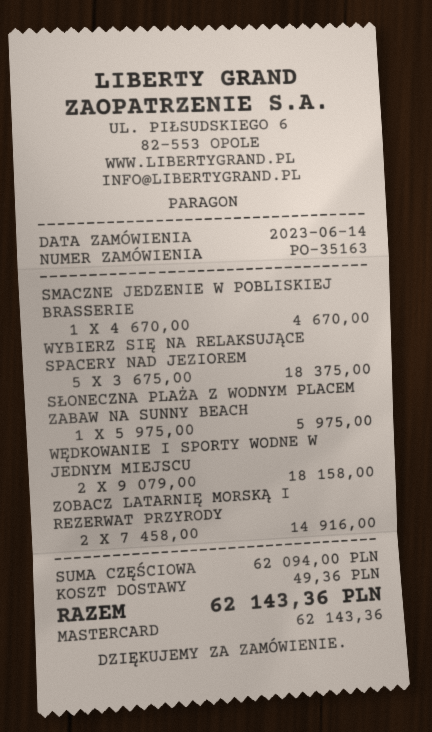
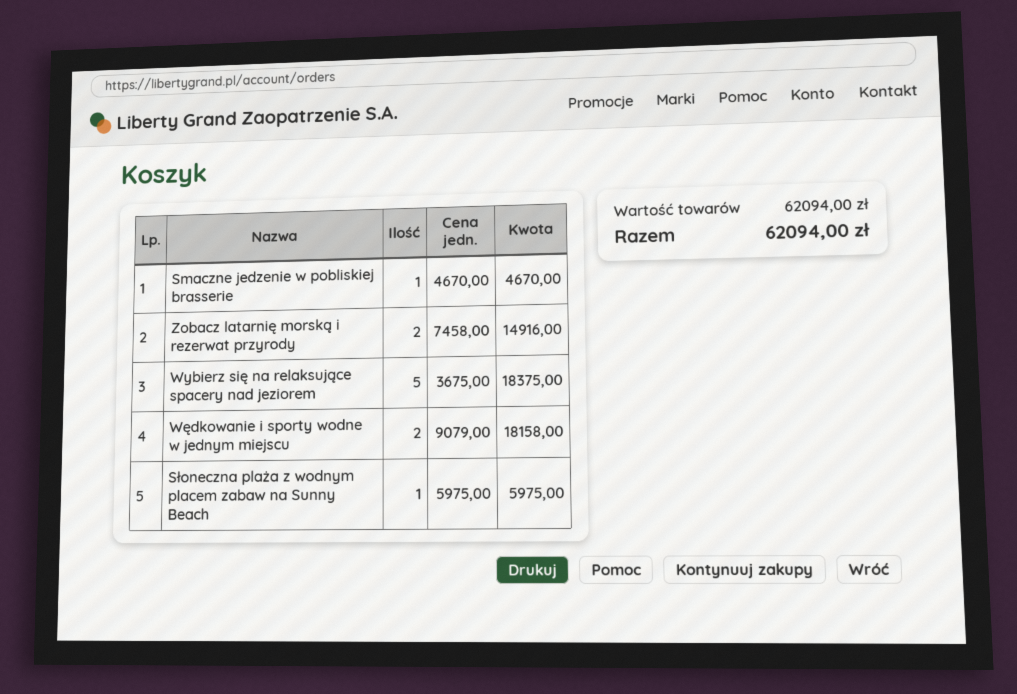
shipping: 49.36 -> none
total: 62143.36 -> 62094.00

